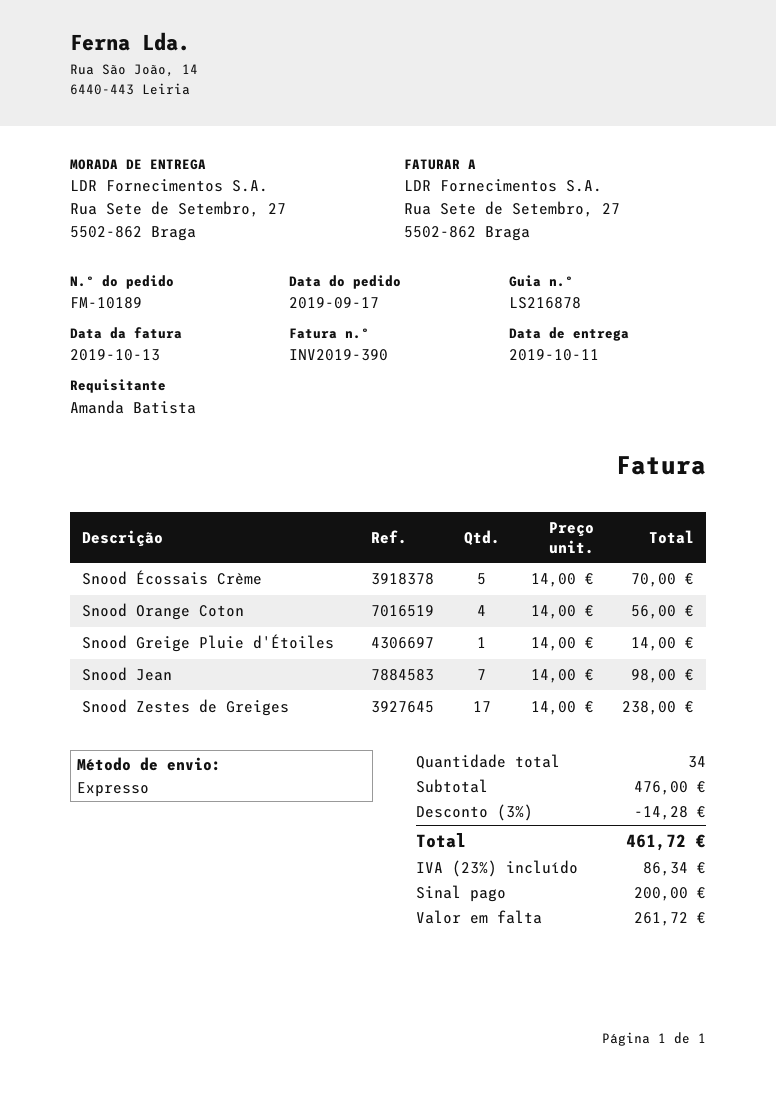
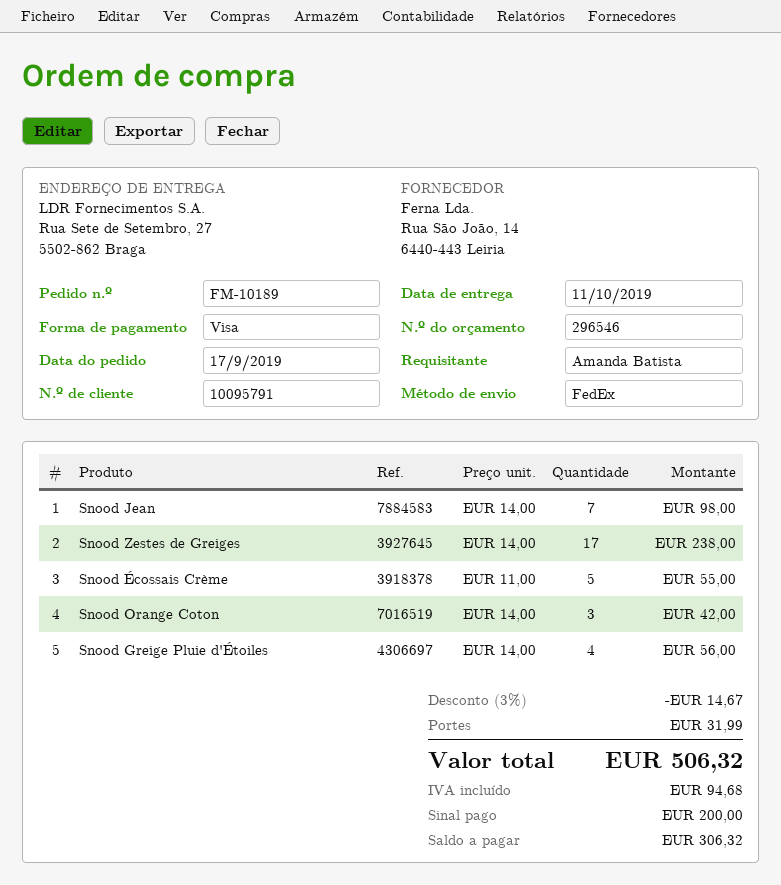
shipping method: express -> FedEx
Snood Écossais Crème: 5 x 14.00 = 70.00 -> 5 x 11.00 = 55.00
Snood Orange Coton: 4 x 14.00 = 56.00 -> 3 x 14.00 = 42.00
Snood Greige Pluie d'Étoiles: 1 x 14.00 = 14.00 -> 4 x 14.00 = 56.00
discount: 3% = 14.28 -> 3% = 14.67
shipping: none -> 31.99
tax: 86.34 -> 94.68
total: 461.72 -> 506.32
balance: 261.72 -> 306.32

